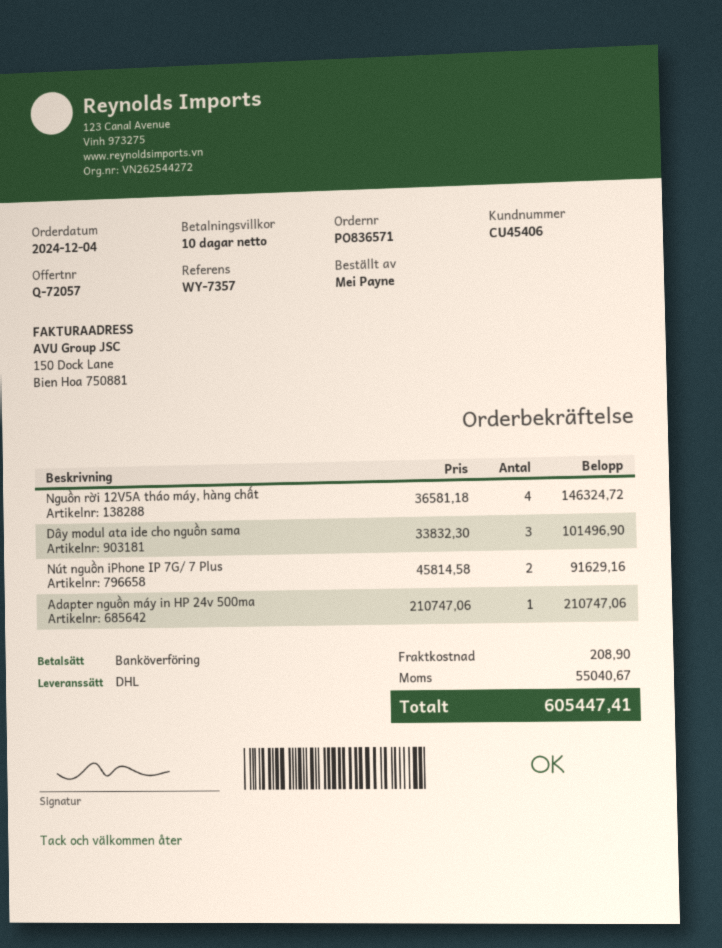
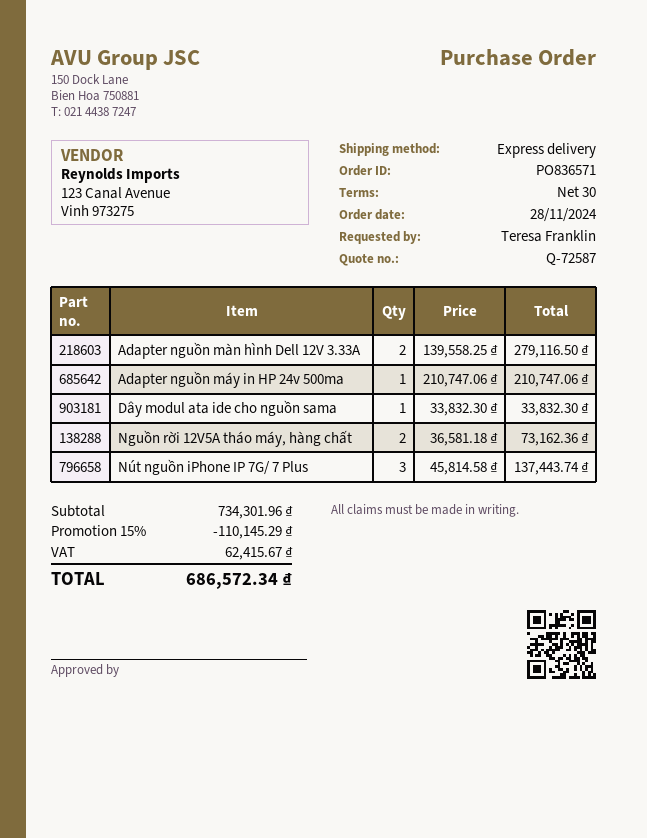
quote number: Q-72057 -> Q-72587
order date: 2024-12-04 -> 2024-11-28
payment terms: 10 days -> 30 days
ordered by: Mei Payne -> Teresa Franklin
shipping method: DHL -> express
Nguồn rời 12V5A tháo máy, hàng chất: 4 x 36581.18 = 146324.72 -> 2 x 36581.18 = 73162.36
Dây modul ata ide cho nguồn sama: 3 x 33832.30 = 101496.90 -> 1 x 33832.30 = 33832.30
Nút nguồn iPhone IP 7G/ 7 Plus: 2 x 45814.58 = 91629.16 -> 3 x 45814.58 = 137443.74
Adapter nguồn màn hình Dell 12V 3.33A: none -> 2 x 139558.25 = 279116.50
discount: none -> 15% = 110145.29
shipping: 208.90 -> none
tax: 55040.67 -> 62415.67
total: 605447.41 -> 686572.34

